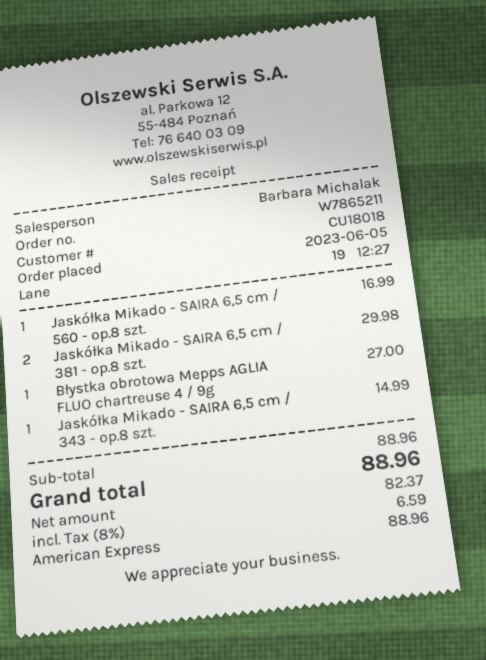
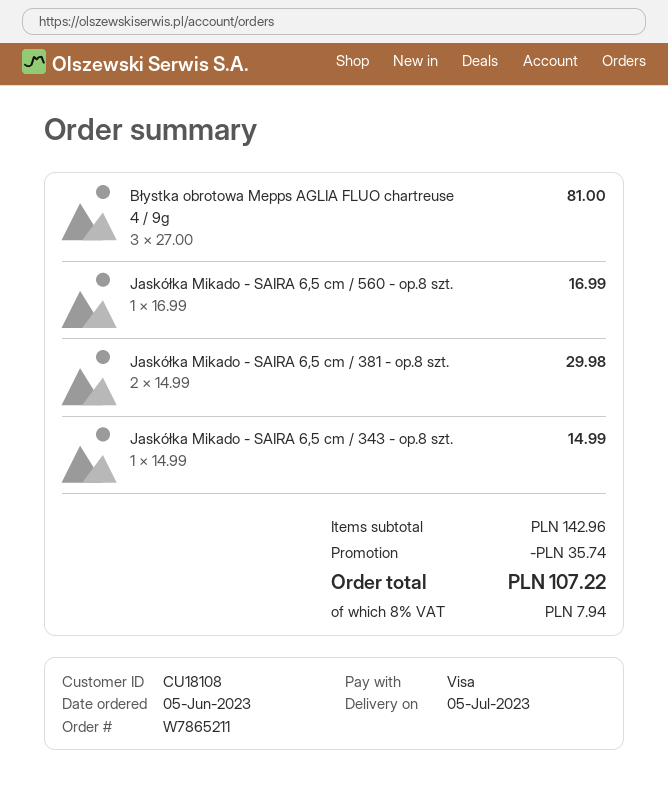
customer number: CU18018 -> CU18108
payment method: American Express -> Visa
Błystka obrotowa Mepps AGLIA FLUO chartreuse 4 / 9g: 1 for 27.00 -> 3 for 81.00
subtotal: 88.96 -> 142.96
discount: none -> 35.74
tax: 8% = 6.59 -> 8% = 7.94
total: 88.96 -> 107.22

